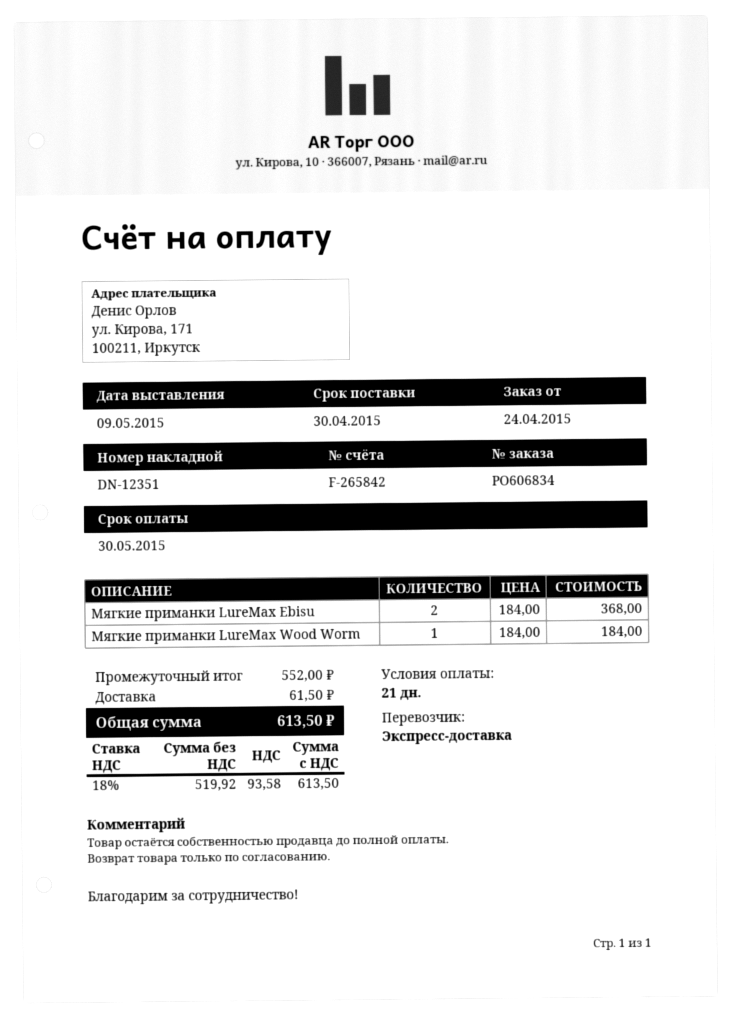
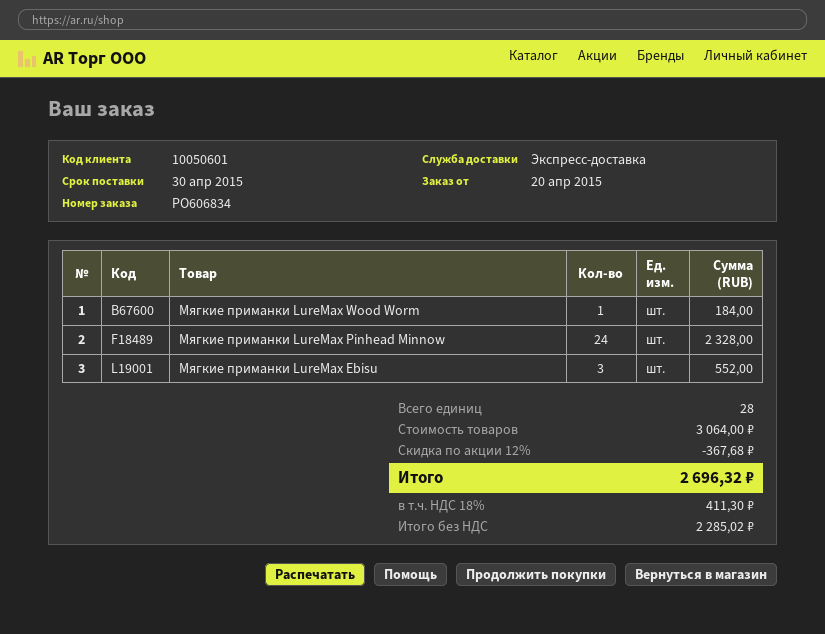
order date: 2015-04-24 -> 2015-04-20
Мягкие приманки LureMax Ebisu: 2 for 368.00 -> 3 for 552.00
Мягкие приманки LureMax Pinhead Minnow: none -> 24 for 2328.00
subtotal: 552.00 -> 3064.00
discount: none -> 12% = 367.68
shipping: 61.50 -> none
net: 519.92 -> 2285.02
tax: 18% = 93.58 -> 18% = 411.30
total: 613.50 -> 2696.32

